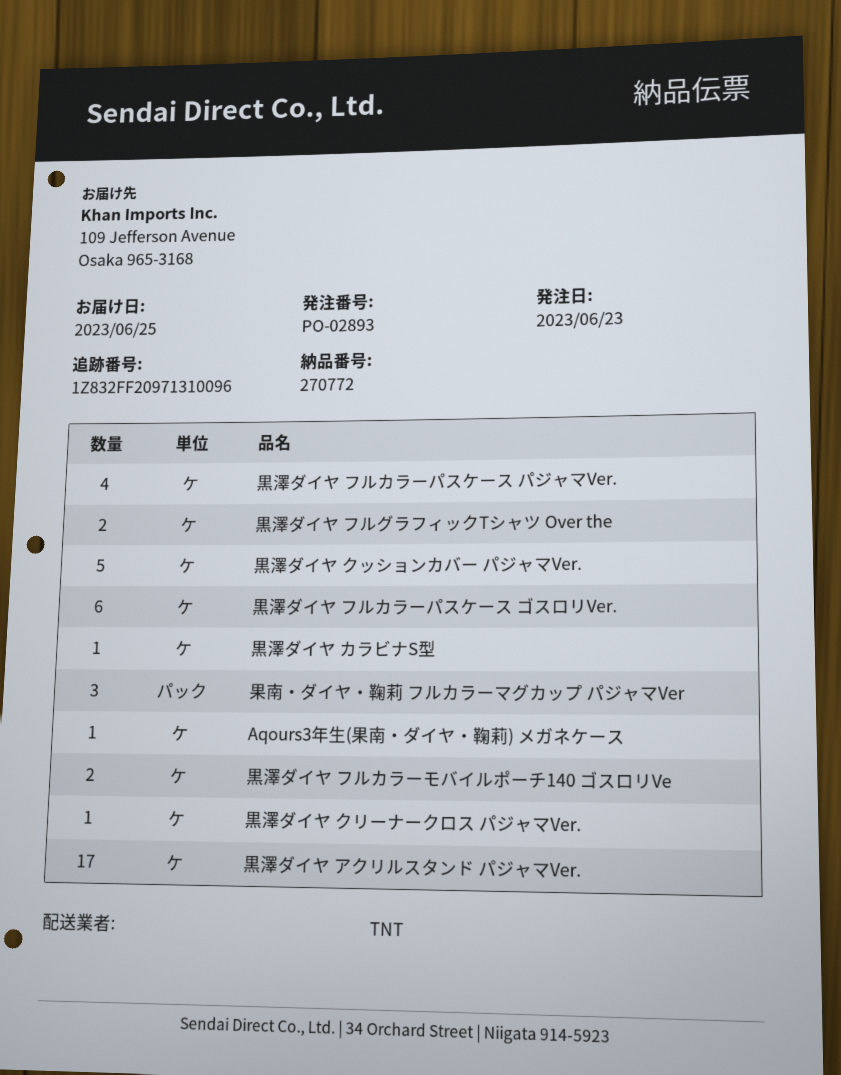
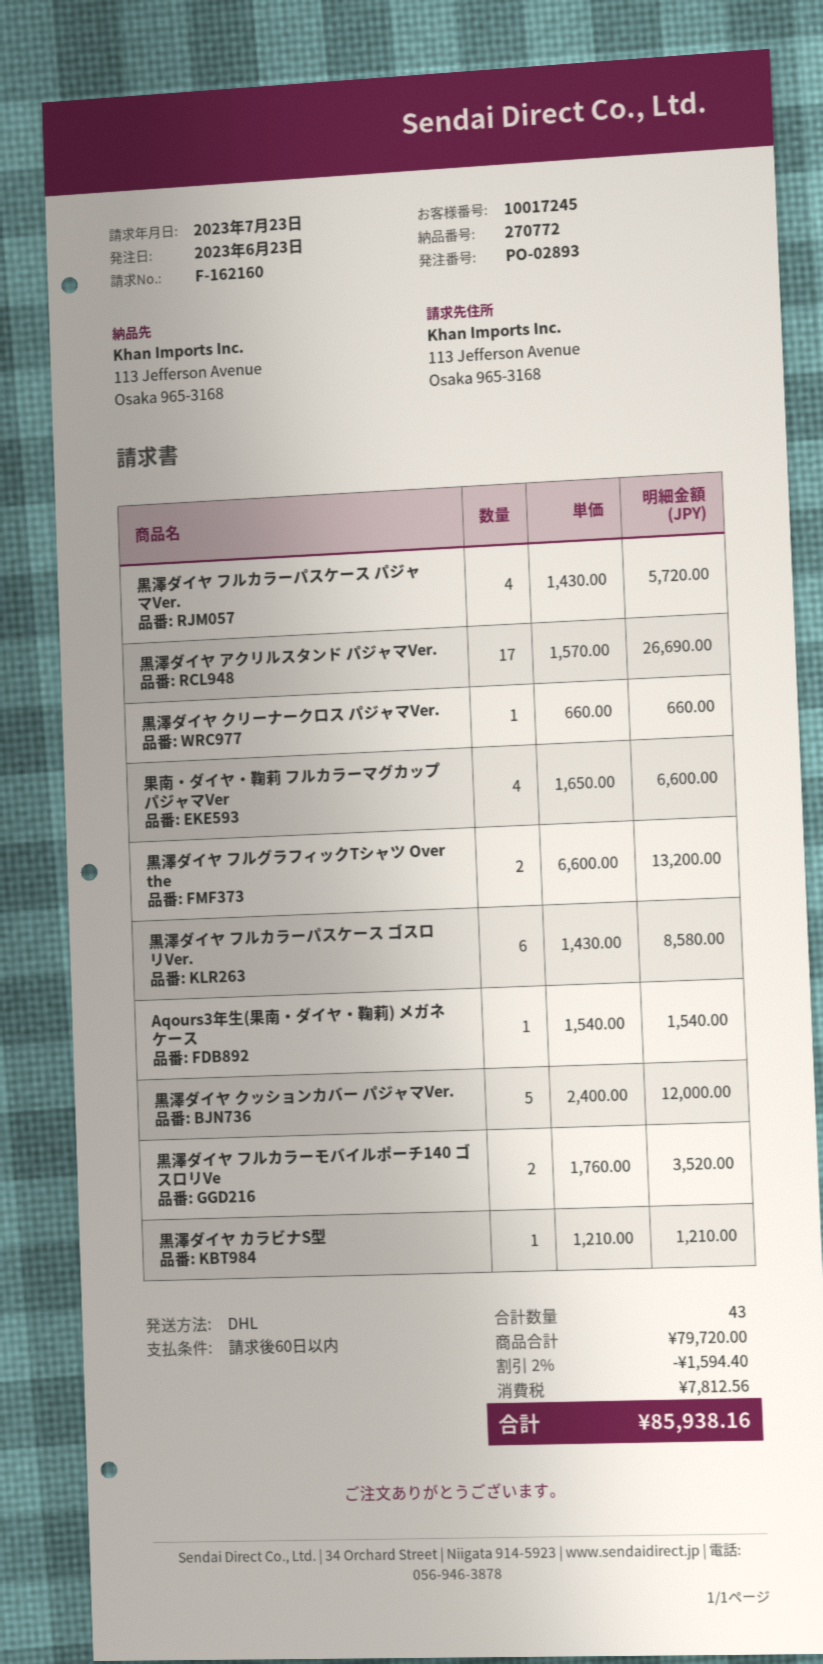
shipping method: TNT -> DHL
ship to: 109 Jefferson Avenue, Osaka 965-3168 -> 113 Jefferson Avenue, Osaka 965-3168
果南・ダイヤ・鞠莉 フルカラーマグカップ パジャマVer: 3 -> 4

